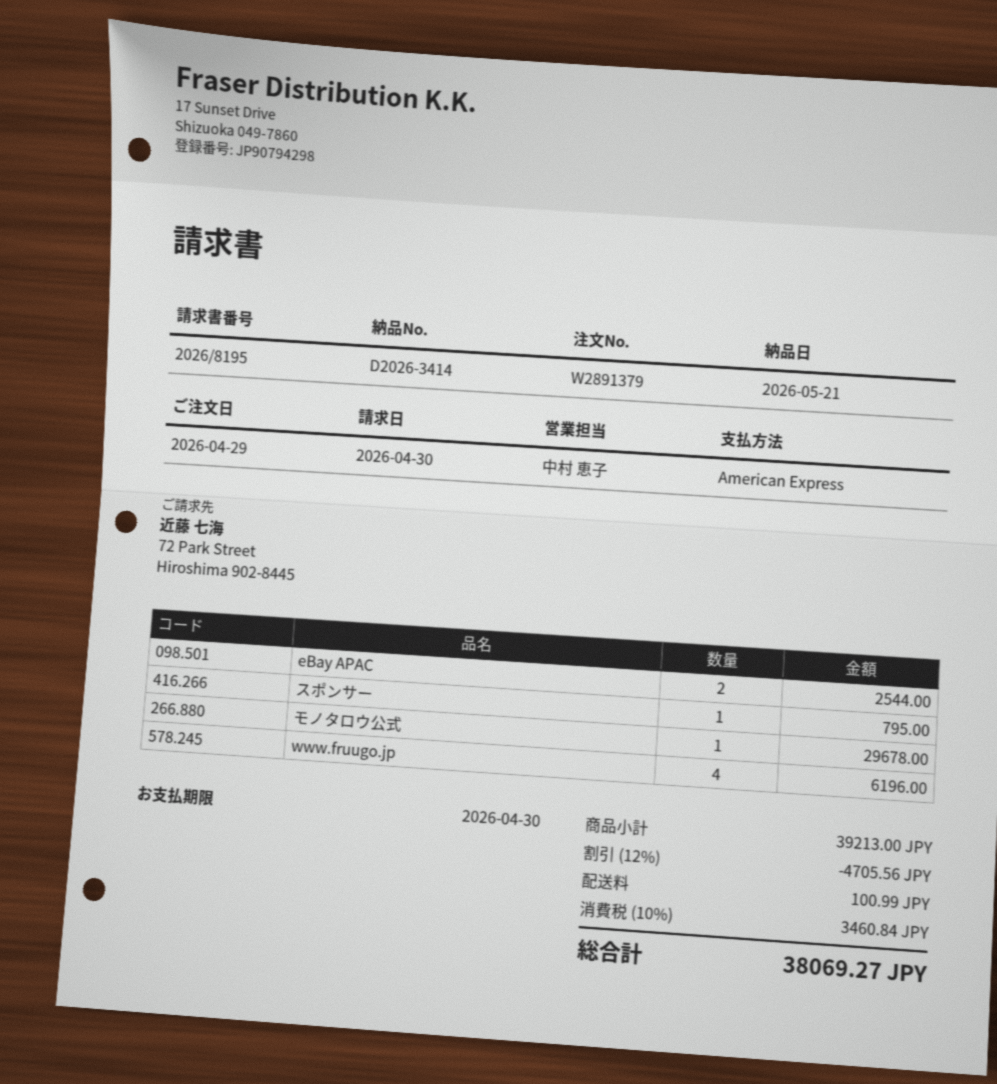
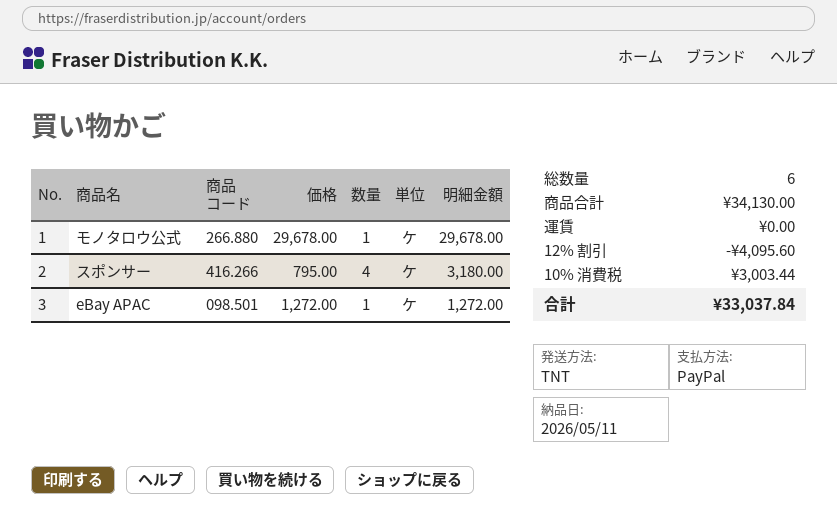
delivery date: 2026-05-21 -> 2026-05-11
payment method: American Express -> PayPal
eBay APAC: 2 for 2544.00 -> 1 for 1272.00
スポンサー: 1 for 795.00 -> 4 for 3180.00
www.fruugo.jp: 4 for 6196.00 -> none
subtotal: 39213.00 -> 34130.00
discount: 12% = 4705.56 -> 12% = 4095.60
shipping: 100.99 -> 0.00
tax: 10% = 3460.84 -> 10% = 3003.44
total: 38069.27 -> 33037.84

